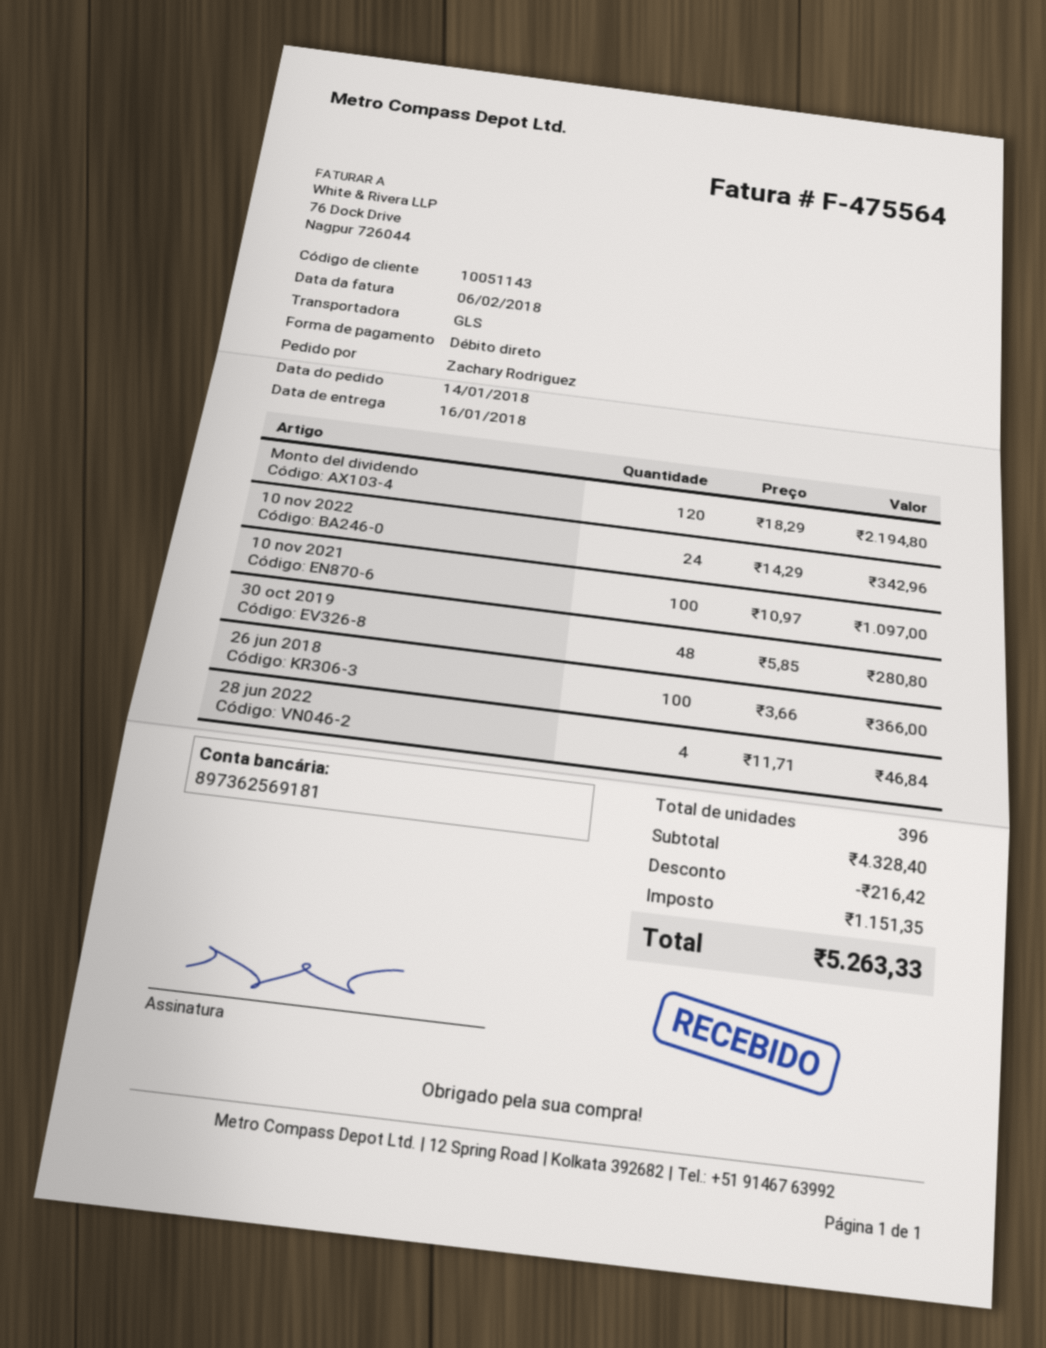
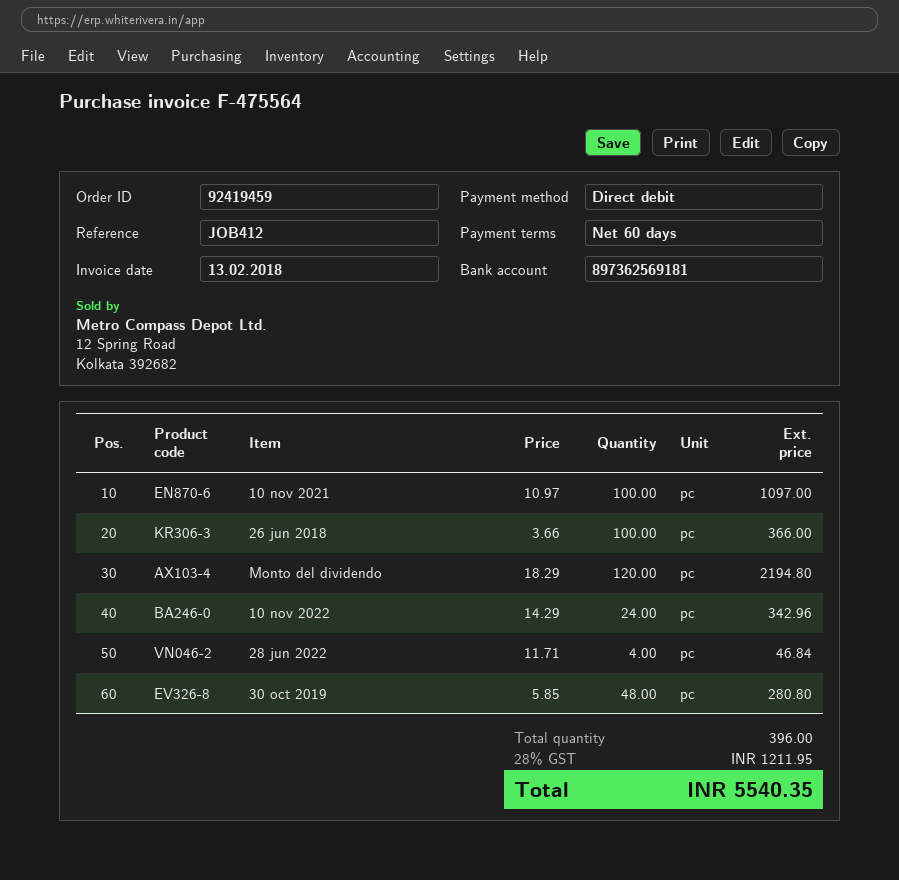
invoice date: 2018-02-06 -> 2018-02-13
discount: 216.42 -> none
tax: 1151.35 -> 1211.95
total: 5263.33 -> 5540.35

